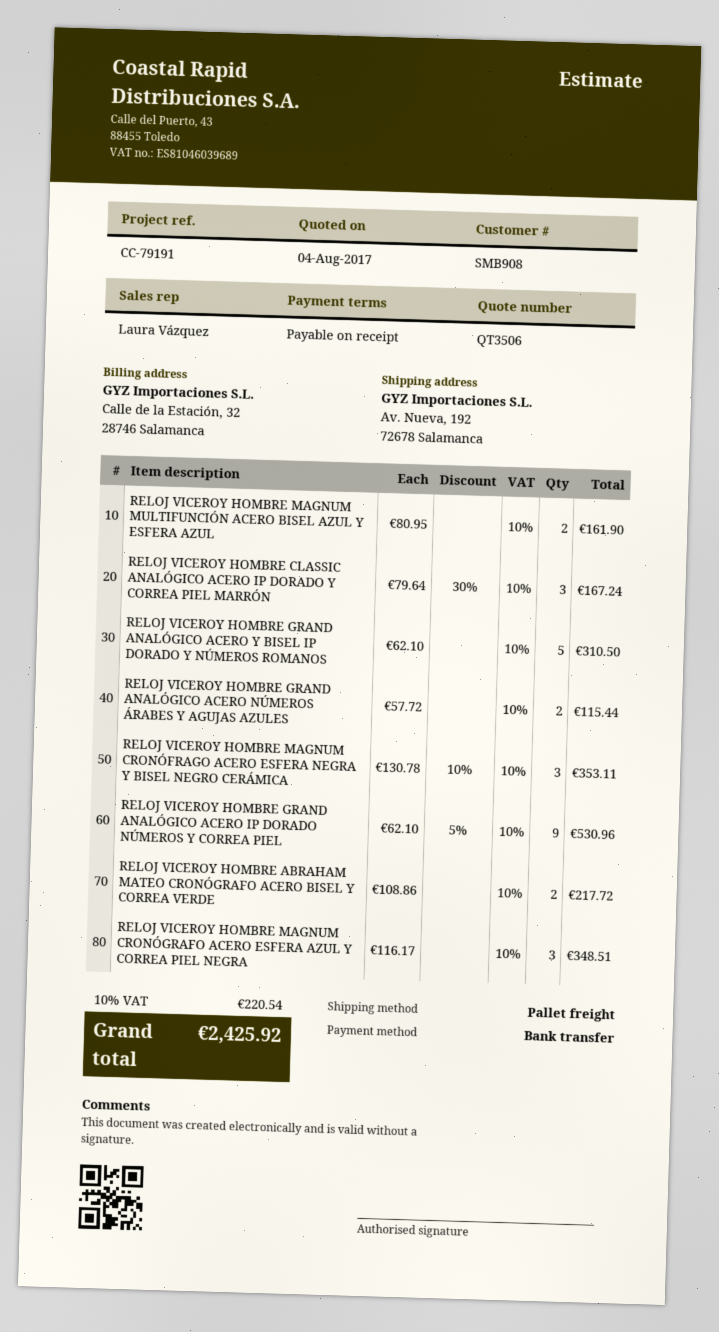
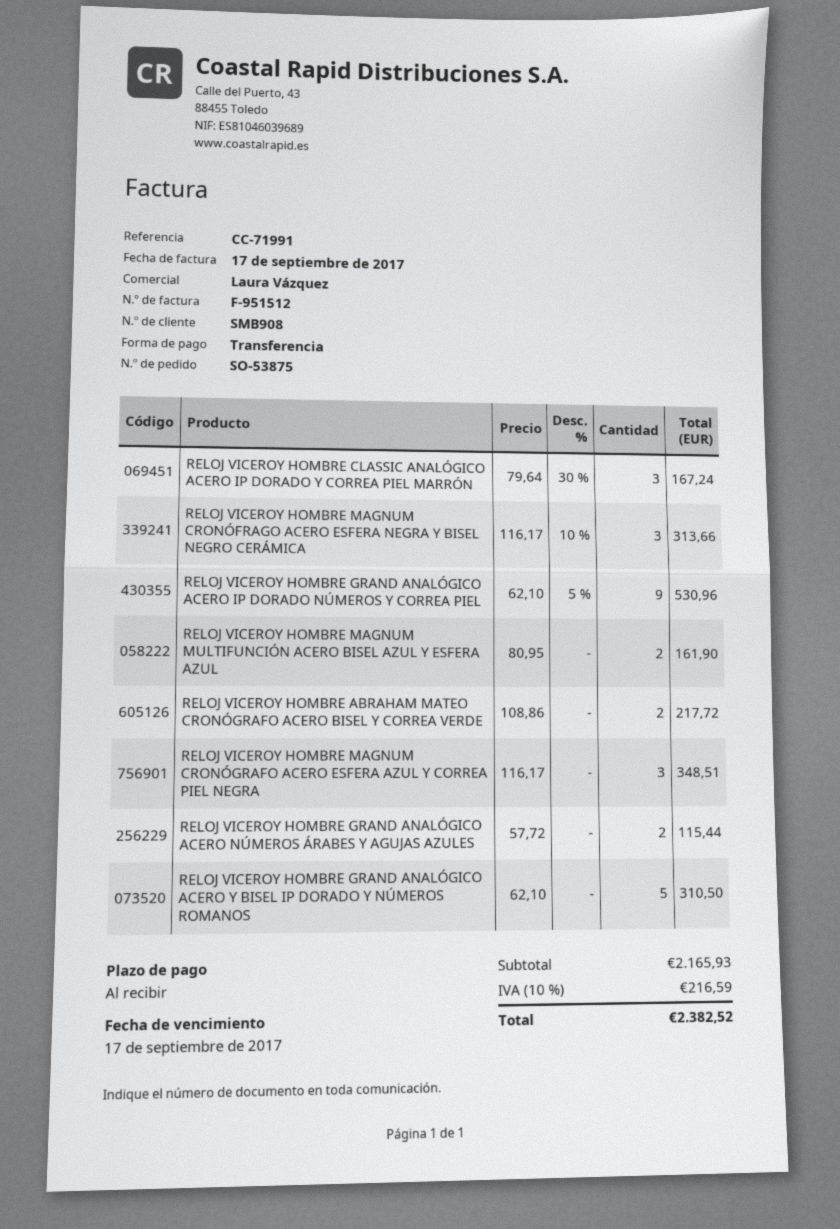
reference: CC-79191 -> CC-71991
RELOJ VICEROY HOMBRE MAGNUM CRONÓFRAGO ACERO ESFERA NEGRA Y BISEL NEGRO CERÁMICA: 3 x 130.78 - 10% = 353.11 -> 3 x 116.17 - 10% = 313.66
tax: 10% = 220.54 -> 10% = 216.59
total: 2425.92 -> 2382.52

